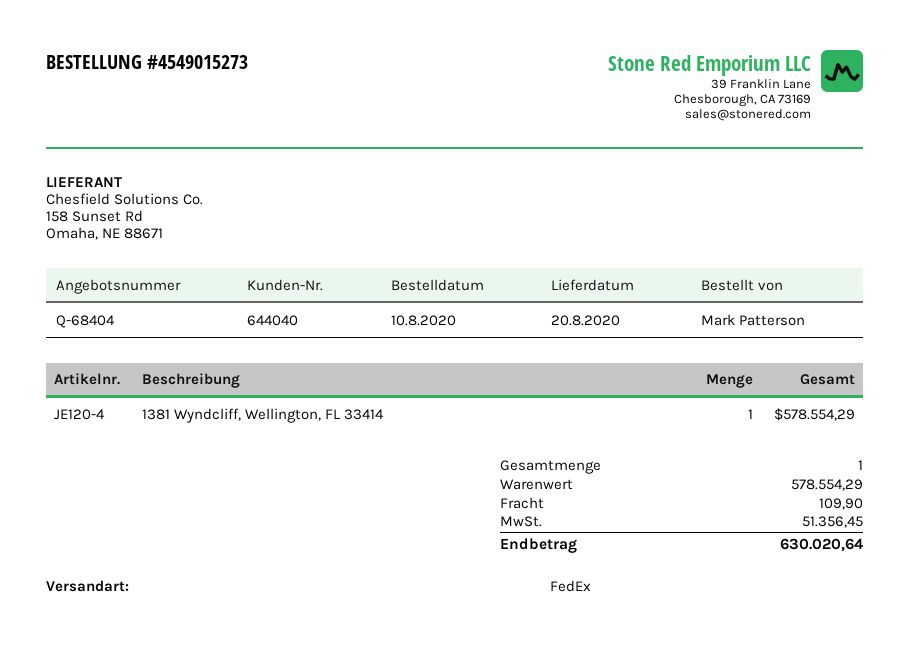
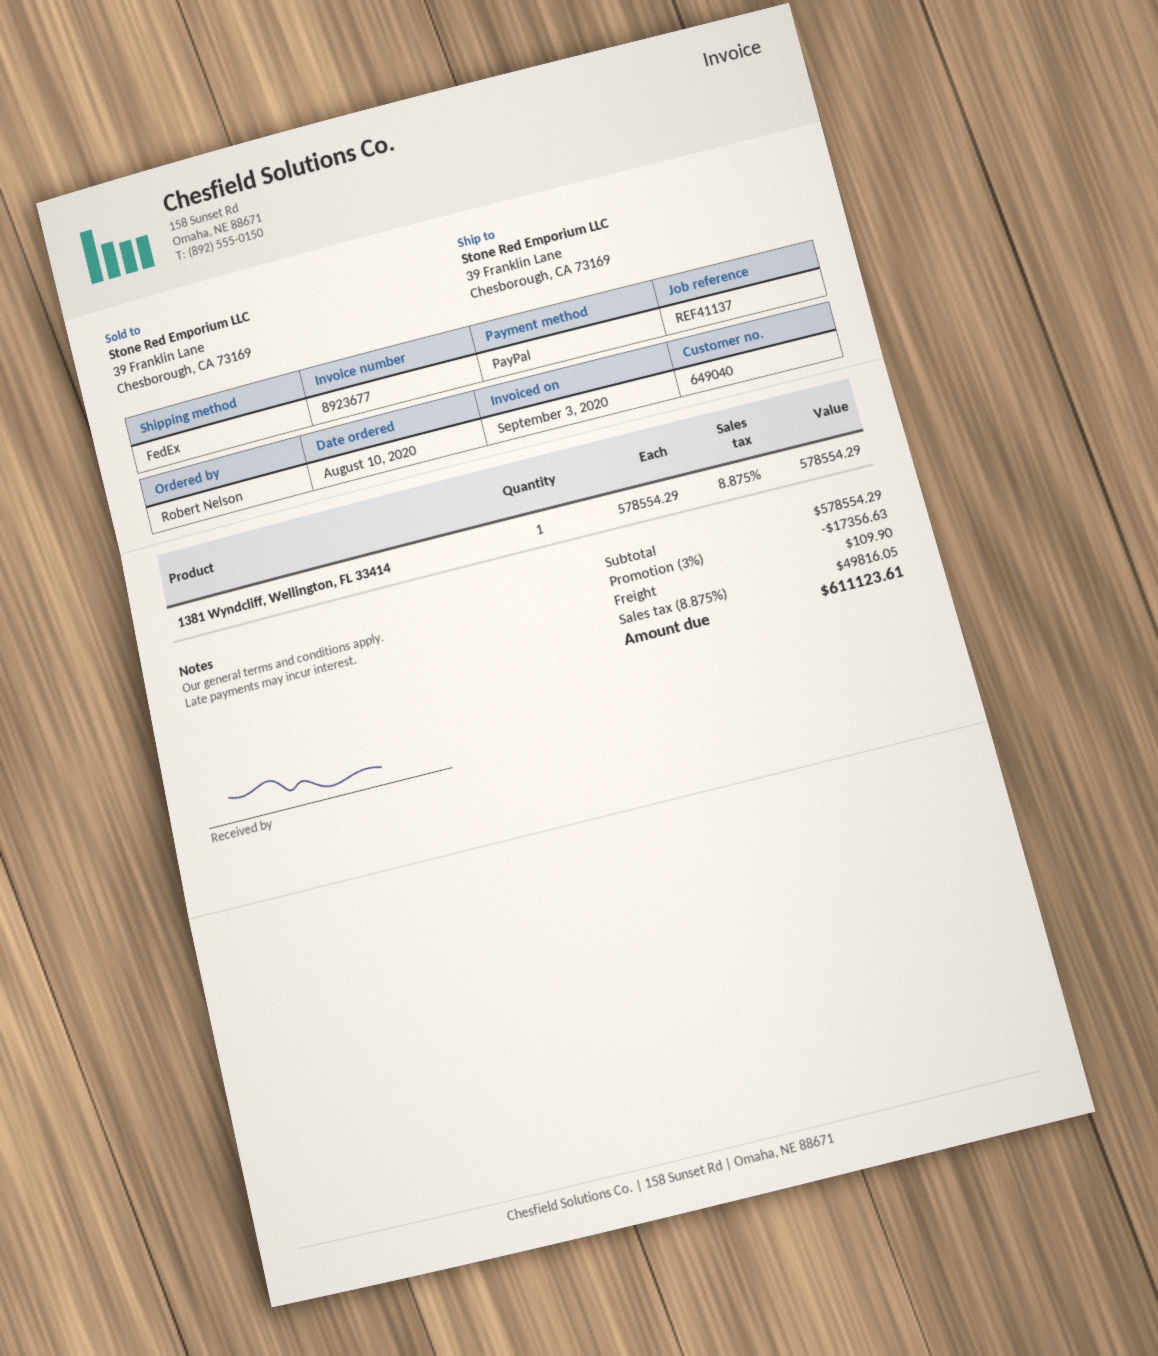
customer number: 644040 -> 649040
ordered by: Mark Patterson -> Robert Nelson
discount: none -> 3% = 17356.63
tax: 51356.45 -> 49816.05
total: 630020.64 -> 611123.61

